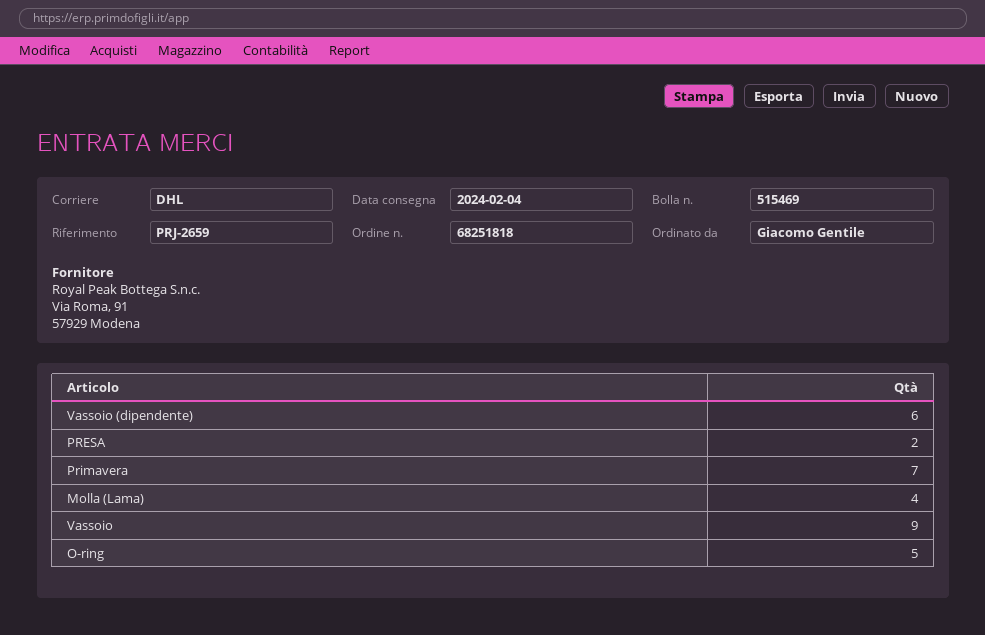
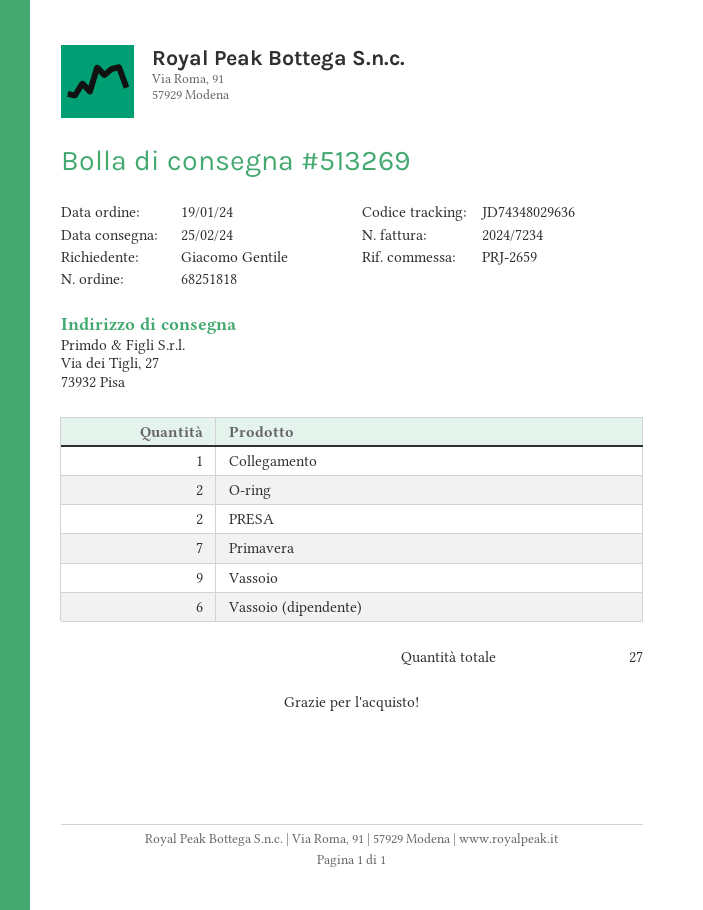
delivery note number: 515469 -> 513269
delivery date: 2024-02-04 -> 2024-02-25
Molla (Lama): 4 -> none
O-ring: 5 -> 2
Collegamento: none -> 1

